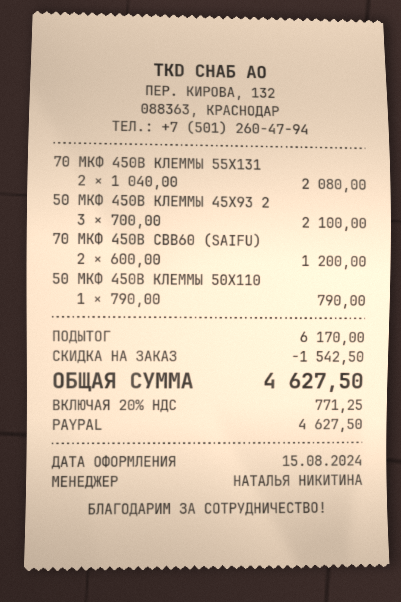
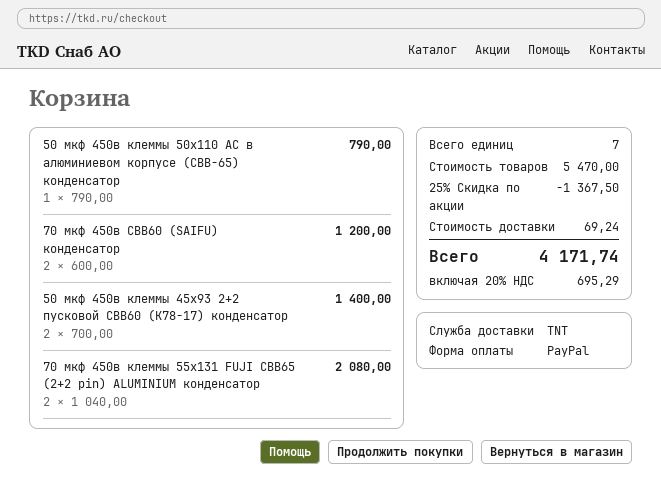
50 МКФ 450В КЛЕММЫ 45Х93 2: 3 x 700.00 = 2100.00 -> 2 x 700.00 = 1400.00
subtotal: 6170.00 -> 5470.00
discount: 1542.50 -> 1367.50
shipping: none -> 69.24
tax: 20% = 771.25 -> 20% = 695.29
total: 4627.50 -> 4171.74

